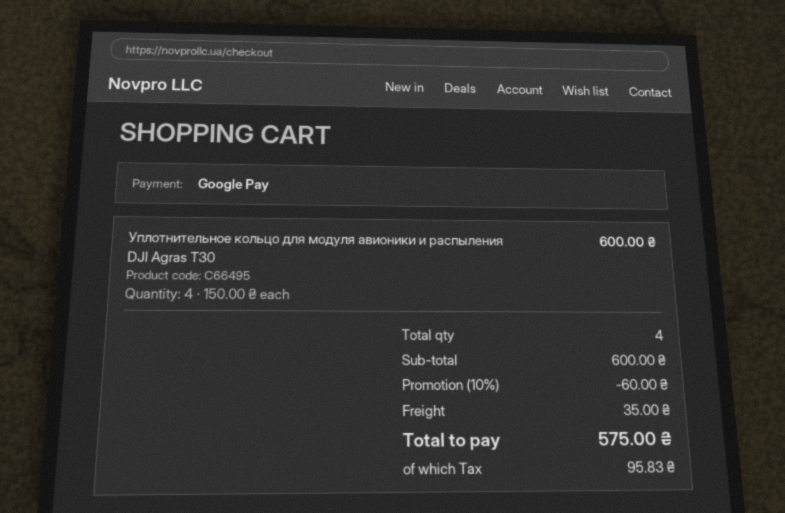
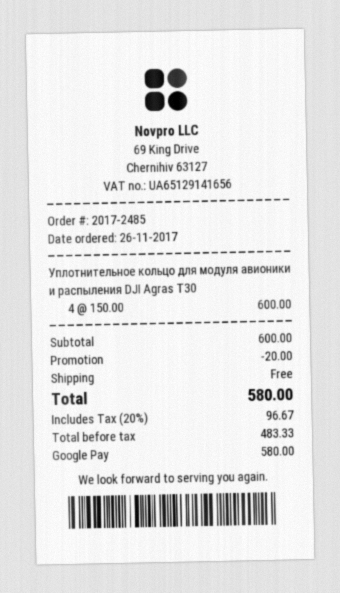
discount: 60.00 -> 20.00
shipping: 35.00 -> 0.00
tax: 95.83 -> 96.67
total: 575.00 -> 580.00

